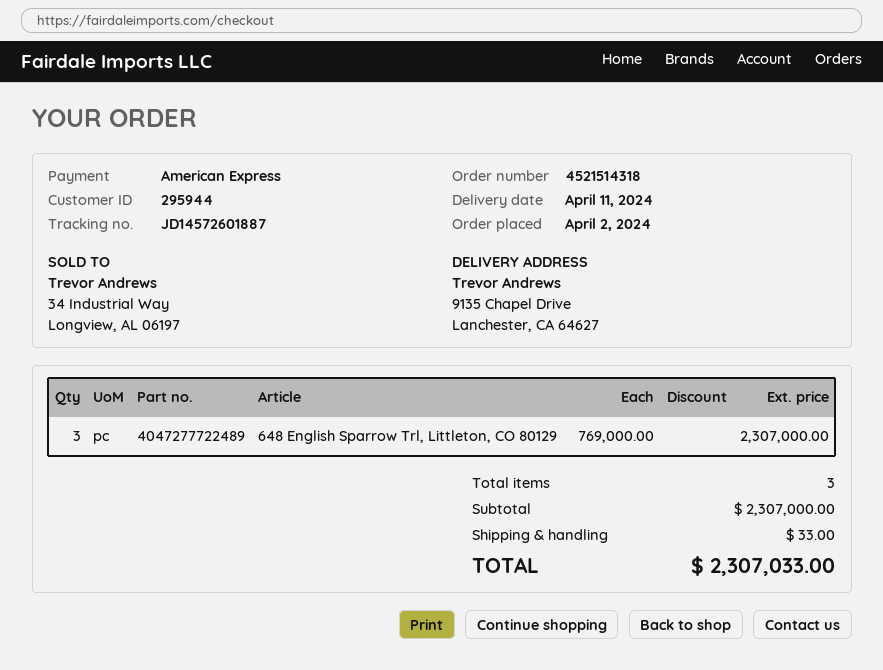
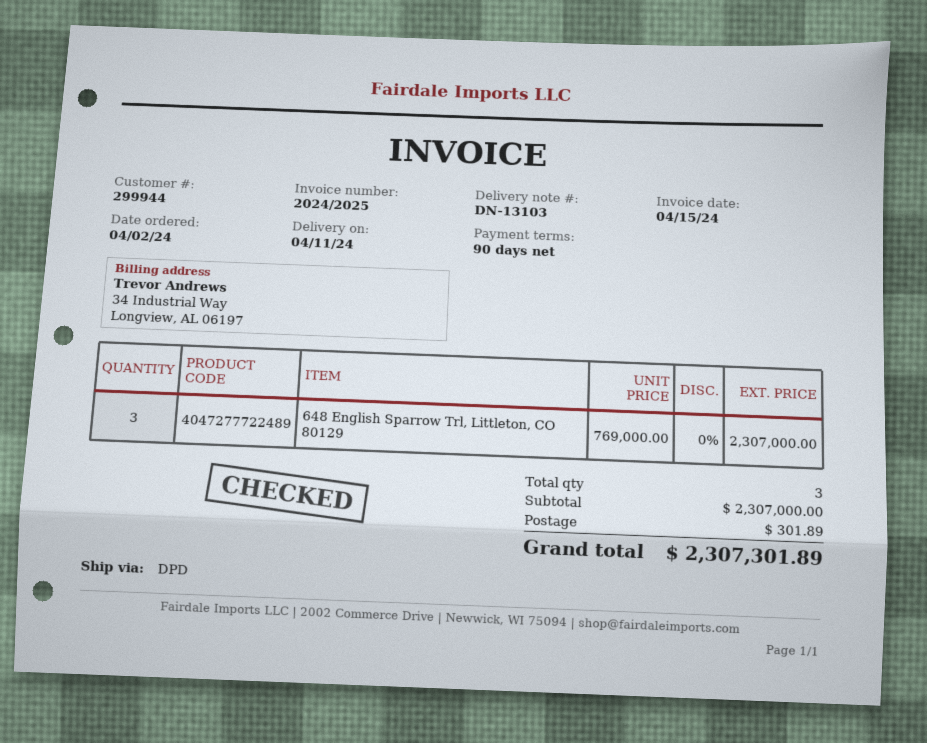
customer number: 295944 -> 299944
shipping: 33.00 -> 301.89
total: 2307033.00 -> 2307301.89

